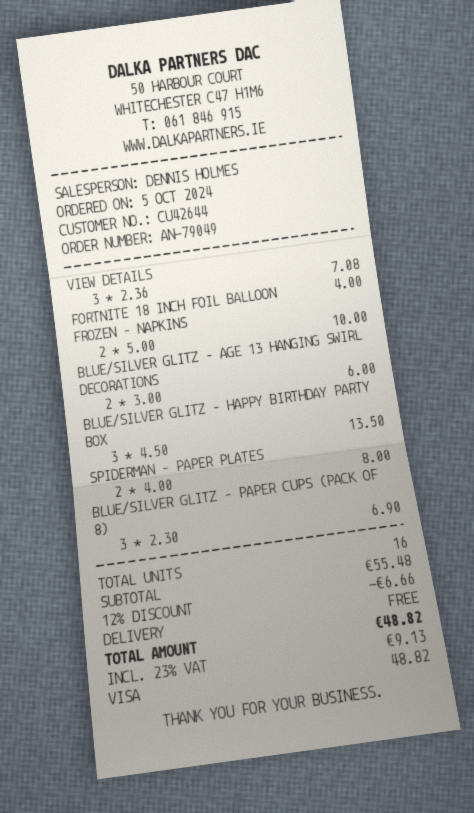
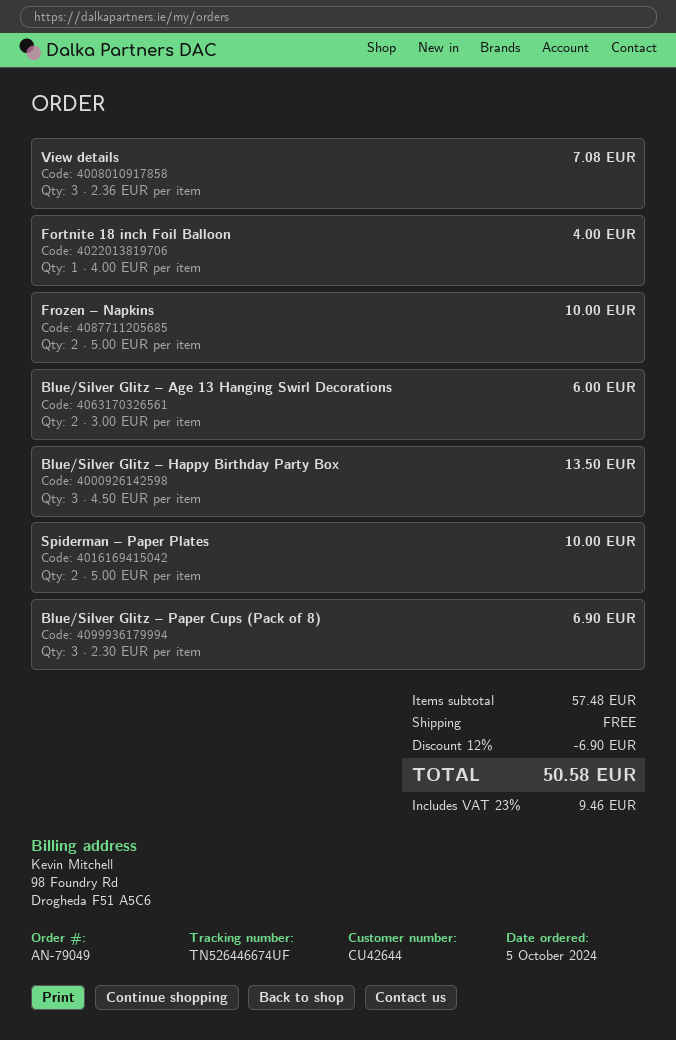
SPIDERMAN – PAPER PLATES: 2 x 4.00 = 8.00 -> 2 x 5.00 = 10.00
subtotal: 55.48 -> 57.48
discount: 12% = 6.66 -> 12% = 6.90
tax: 23% = 9.13 -> 23% = 9.46
total: 48.82 -> 50.58

